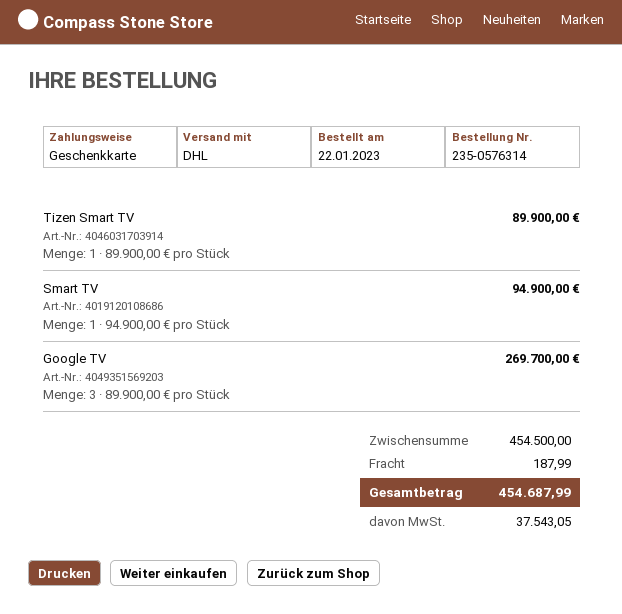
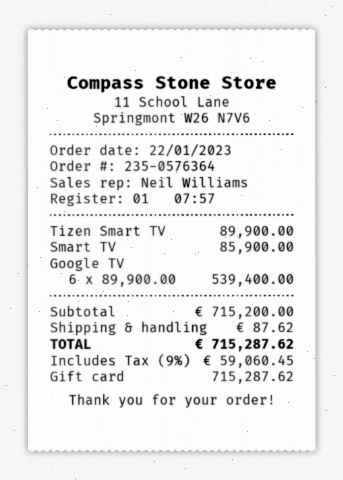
order number: 235-0576314 -> 235-0576364
Smart TV: 1 x 94900.00 = 94900.00 -> 1 x 85900.00 = 85900.00
Google TV: 3 x 89900.00 = 269700.00 -> 6 x 89900.00 = 539400.00
subtotal: 454500.00 -> 715200.00
shipping: 187.99 -> 87.62
tax: 37543.05 -> 59060.45
total: 454687.99 -> 715287.62

